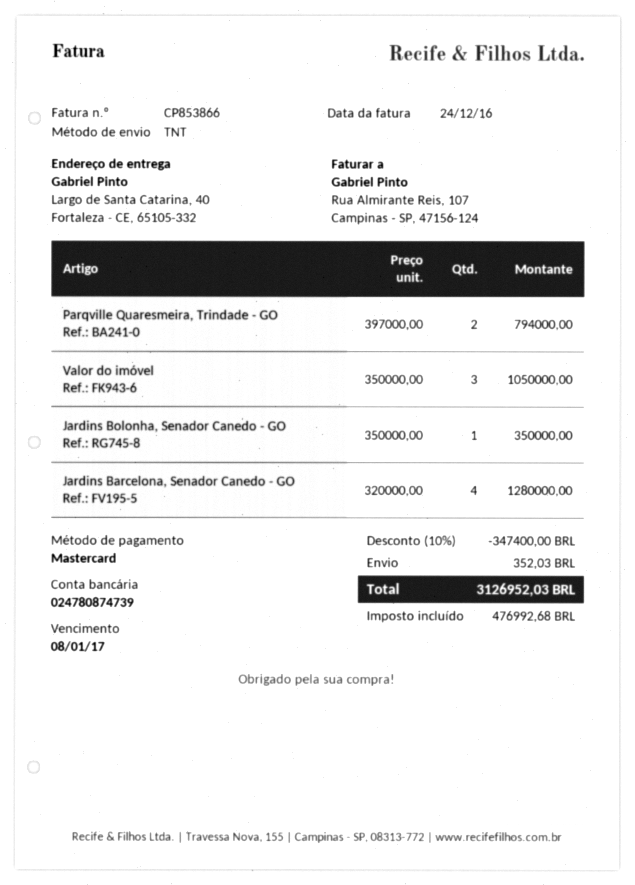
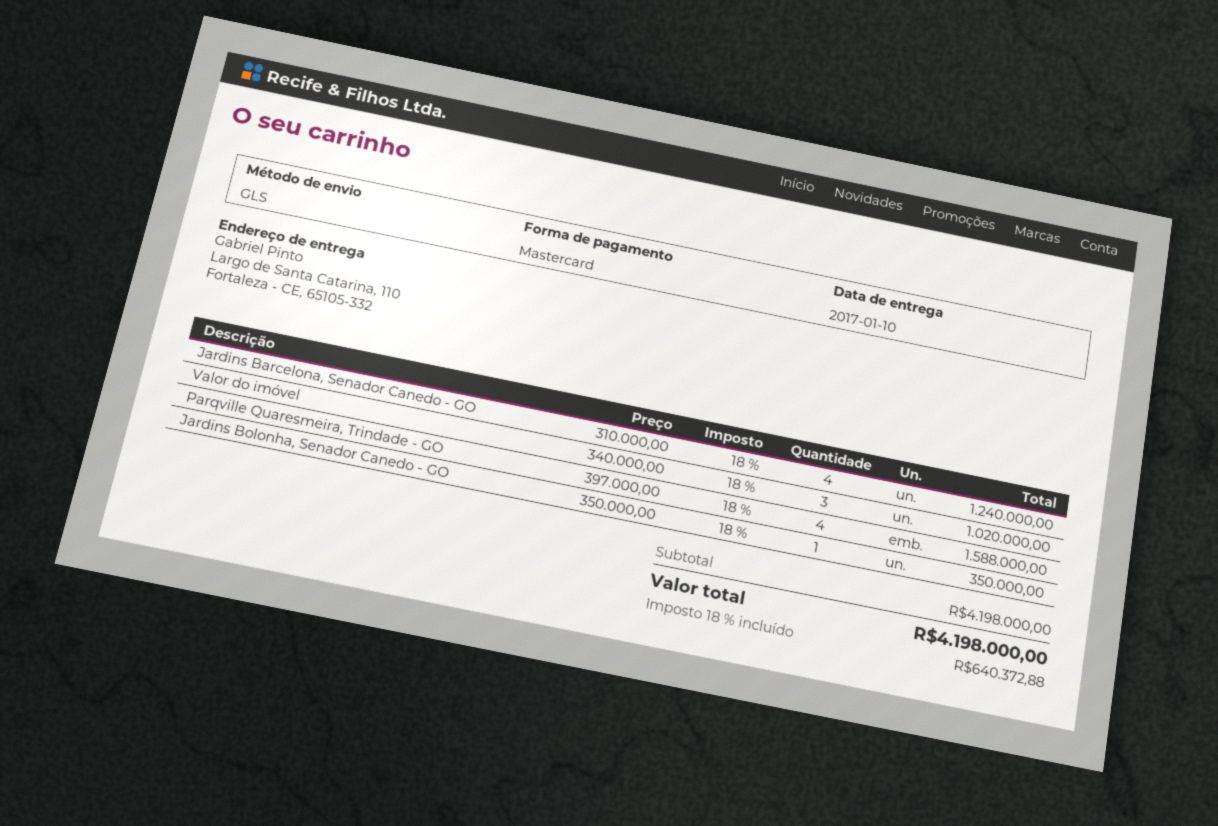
shipping method: TNT -> GLS
ship to: Largo de Santa Catarina, 40, Fortaleza - CE, 65105-332 -> Largo de Santa Catarina, 110, Fortaleza - CE, 65105-332
Parqville Quaresmeira, Trindade - GO: 2 x 397000.00 = 794000.00 -> 4 x 397000.00 = 1588000.00
Valor do imóvel: 3 x 350000.00 = 1050000.00 -> 3 x 340000.00 = 1020000.00
Jardins Barcelona, Senador Canedo - GO: 4 x 320000.00 = 1280000.00 -> 4 x 310000.00 = 1240000.00
discount: 10% = 347400.00 -> none
shipping: 352.03 -> none
tax: 476992.68 -> 640372.88
total: 3126952.03 -> 4198000.00

